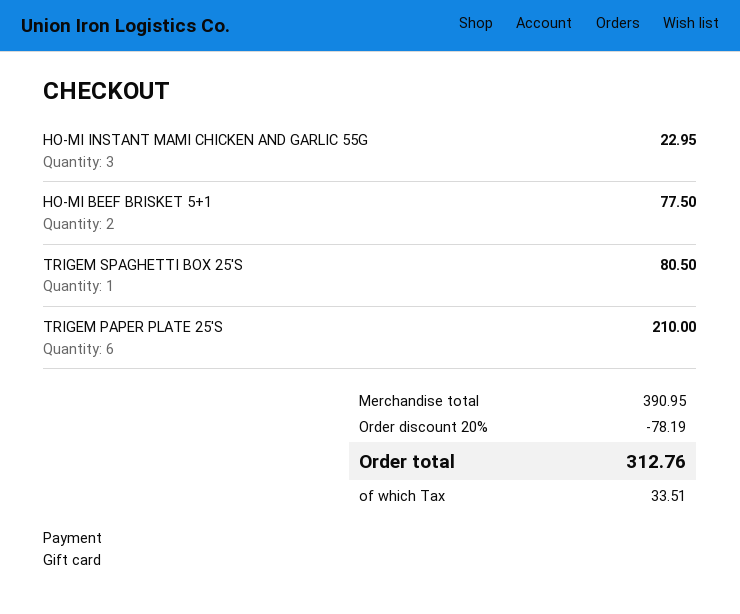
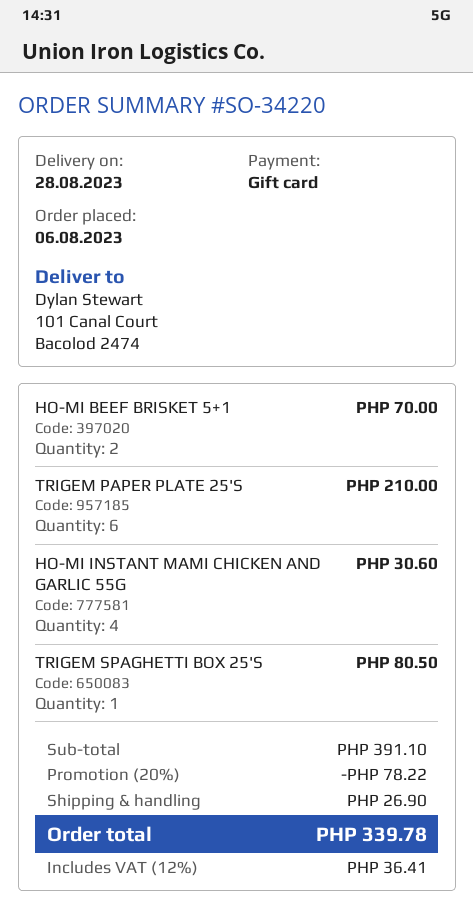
HO-MI INSTANT MAMI CHICKEN AND GARLIC 55G: 3 for 22.95 -> 4 for 30.60
HO-MI BEEF BRISKET 5+1: 2 for 77.50 -> 2 for 70.00
subtotal: 390.95 -> 391.10
discount: 20% = 78.19 -> 20% = 78.22
shipping: none -> 26.90
tax: 33.51 -> 36.41
total: 312.76 -> 339.78

